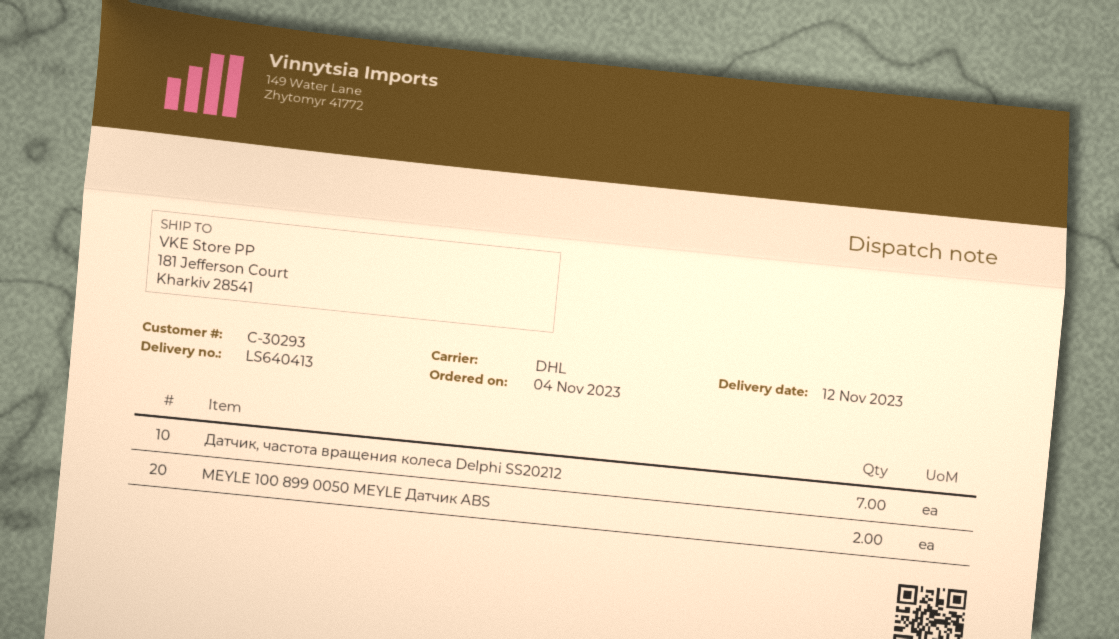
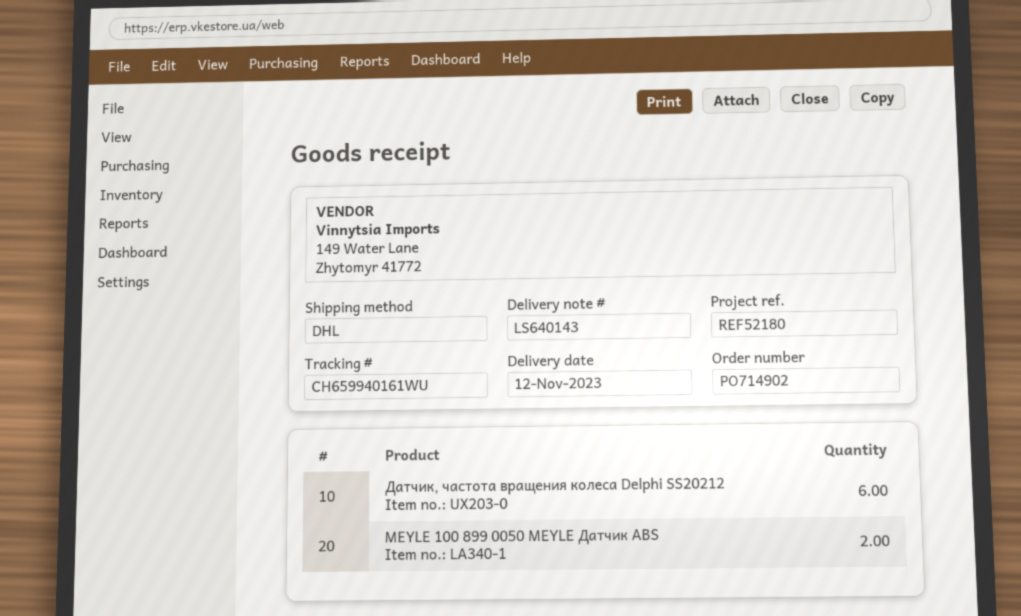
delivery note number: LS640413 -> LS640143
Датчик, частота вращения колеса Delphi SS20212: 7 -> 6

